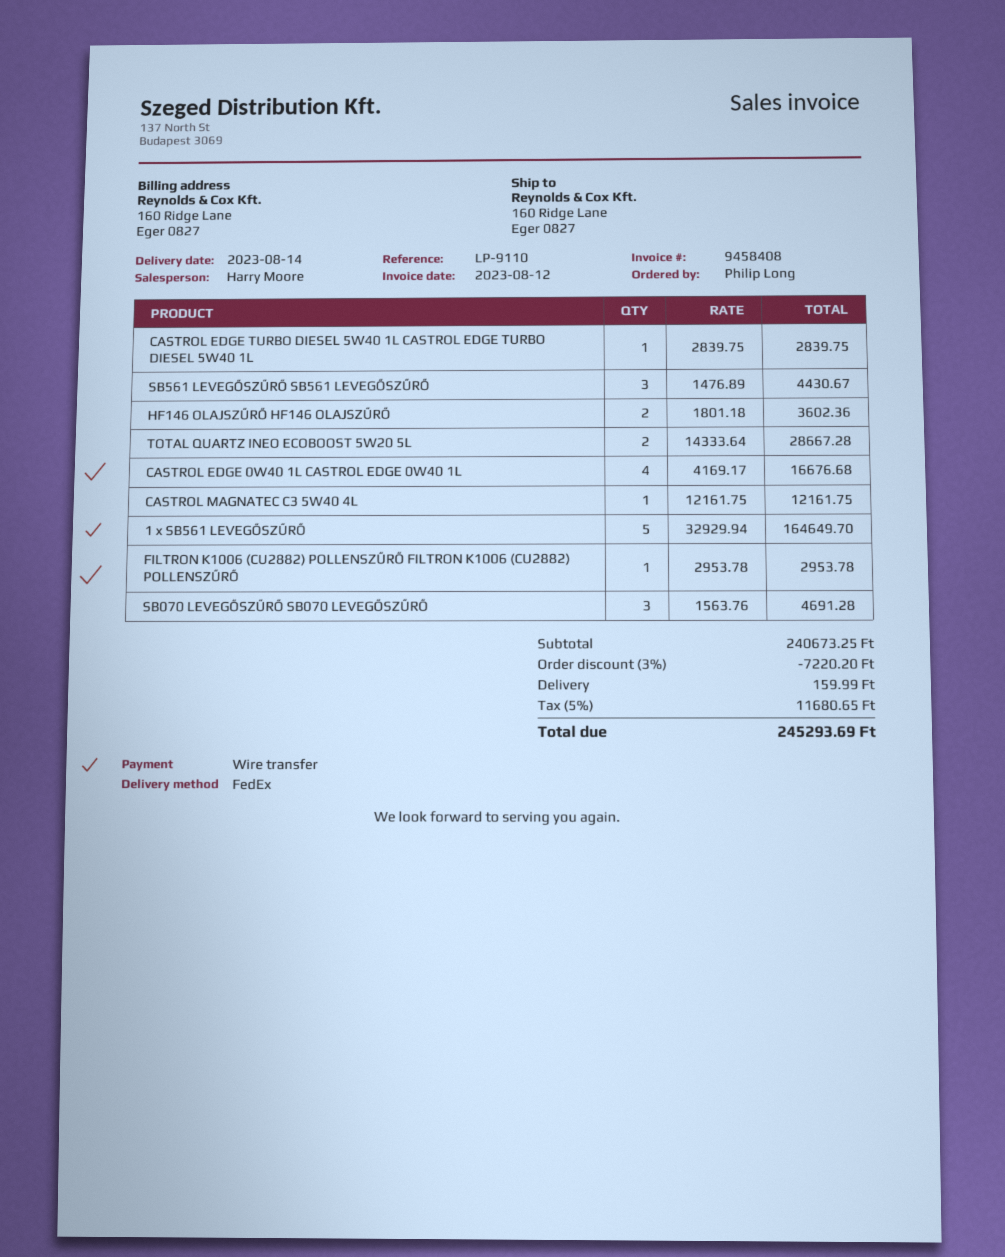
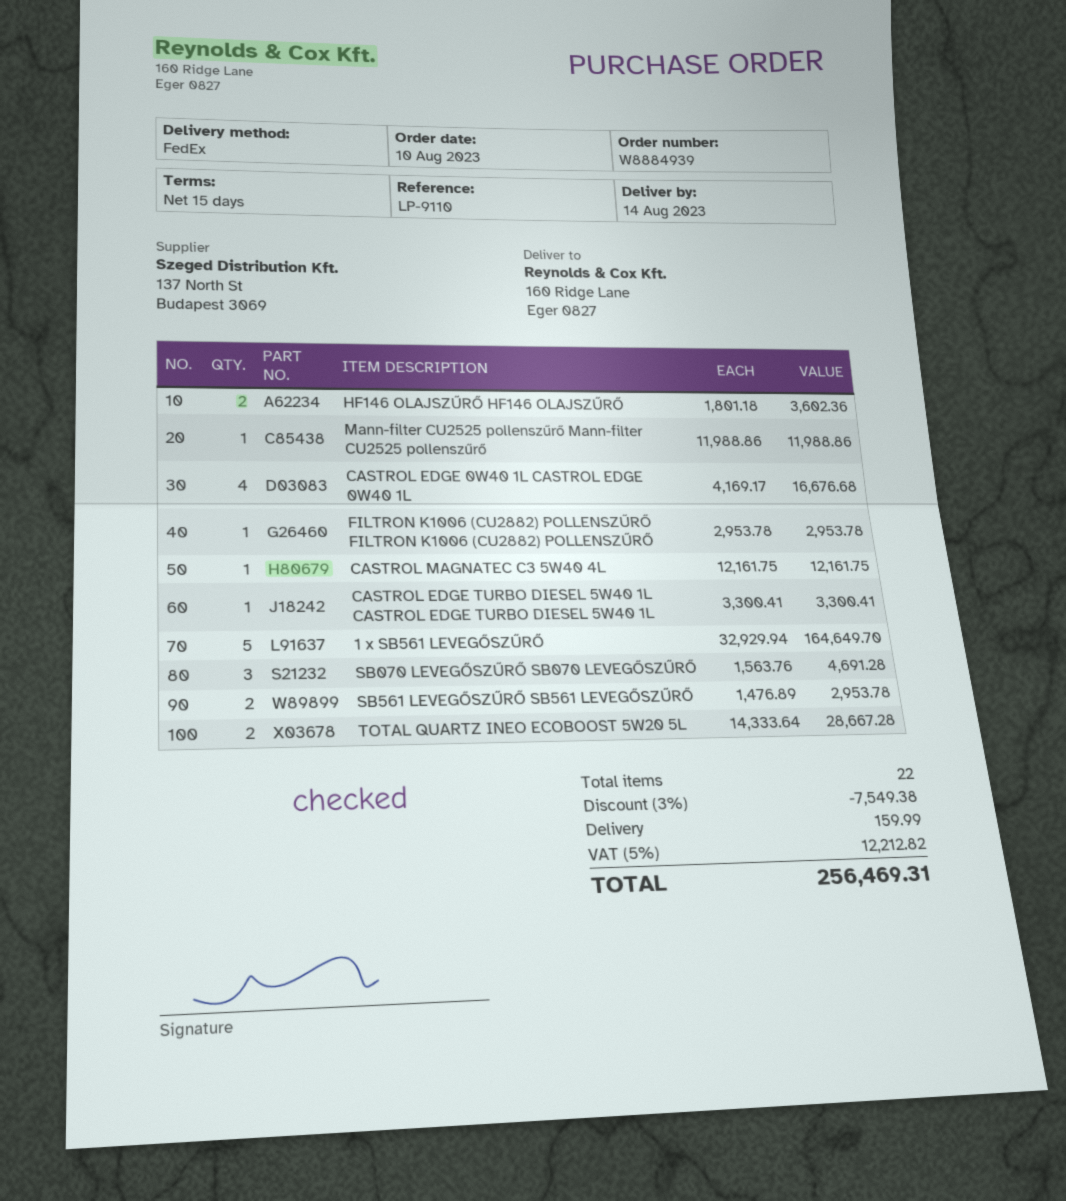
CASTROL EDGE TURBO DIESEL 5W40 1L CASTROL EDGE TURBO DIESEL 5W40 1L: 1 x 2839.75 = 2839.75 -> 1 x 3300.41 = 3300.41
SB561 LEVEGŐSZŰRŐ SB561 LEVEGŐSZŰRŐ: 3 x 1476.89 = 4430.67 -> 2 x 1476.89 = 2953.78
Mann-filter CU2525 pollenszűrő Mann-filter CU2525 pollenszűrő: none -> 1 x 11988.86 = 11988.86
discount: 3% = 7220.20 -> 3% = 7549.38
tax: 5% = 11680.65 -> 5% = 12212.82
total: 245293.69 -> 256469.31

